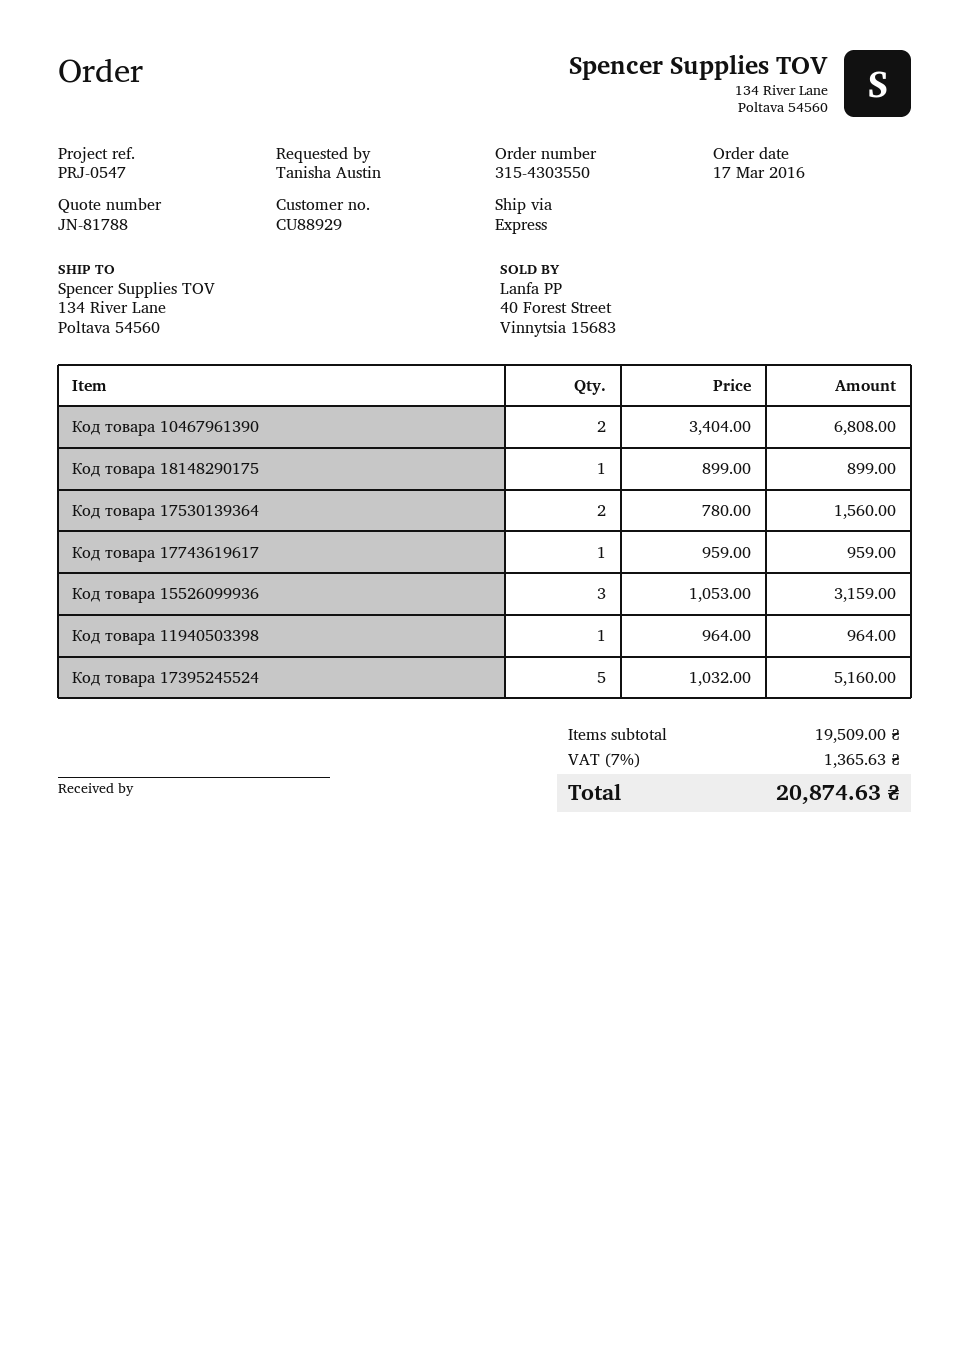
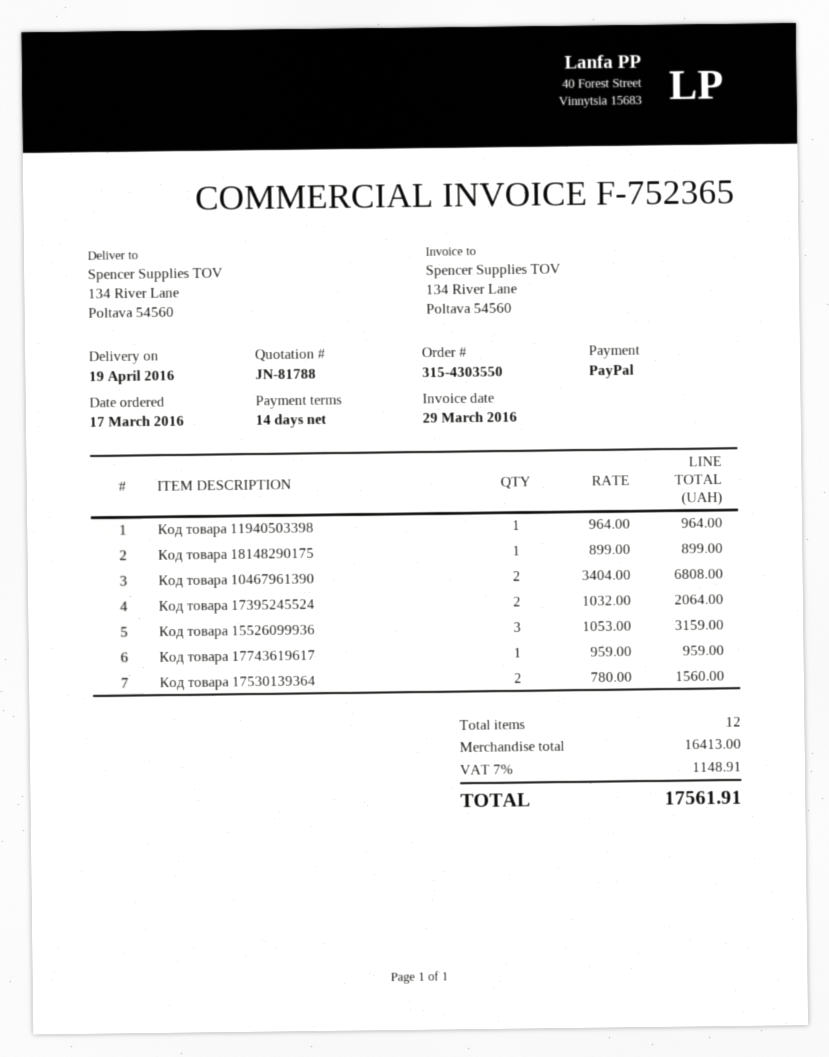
Код товара 17395245524: 5 x 1032.00 = 5160.00 -> 2 x 1032.00 = 2064.00
subtotal: 19509.00 -> 16413.00
tax: 7% = 1365.63 -> 7% = 1148.91
total: 20874.63 -> 17561.91

